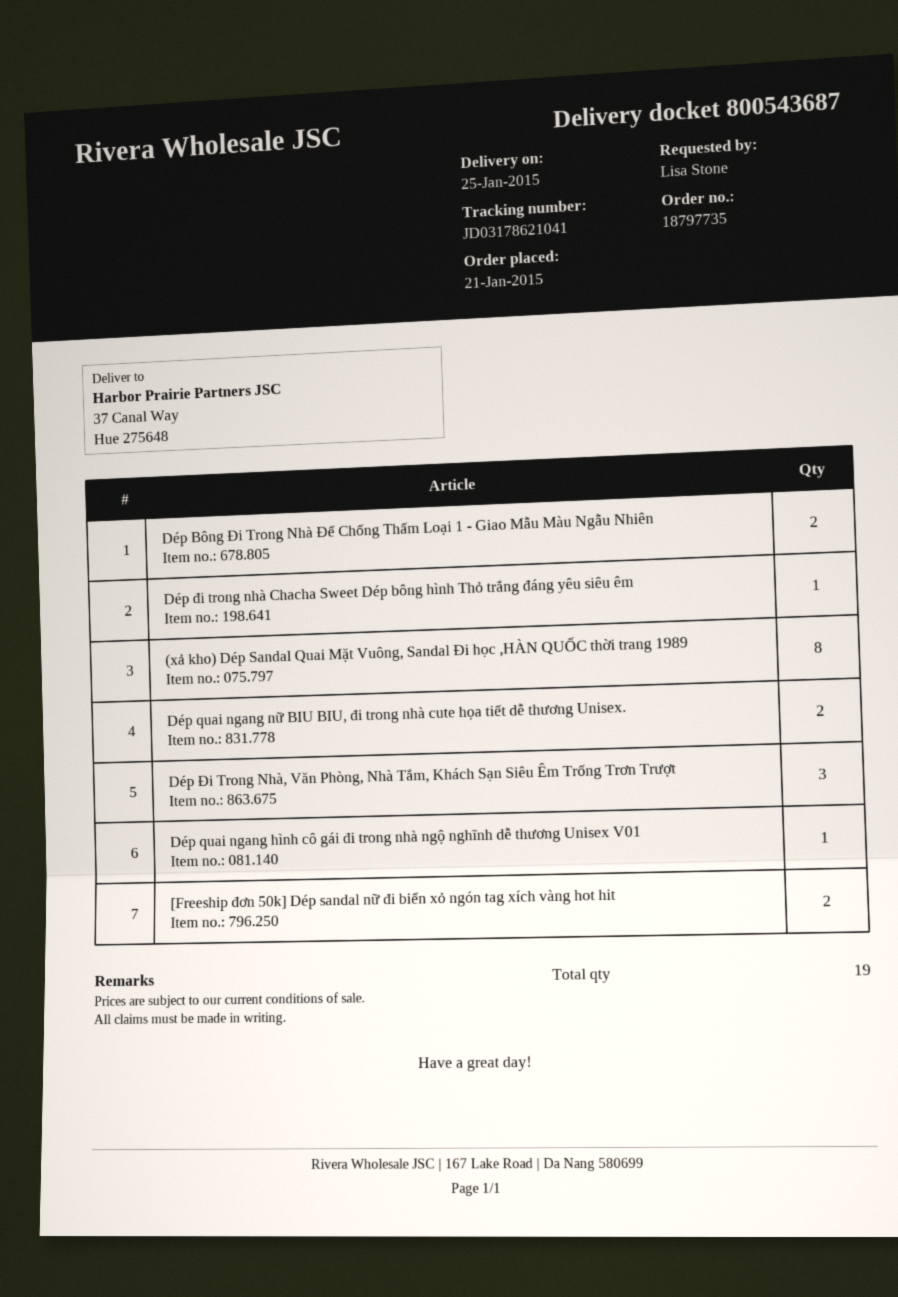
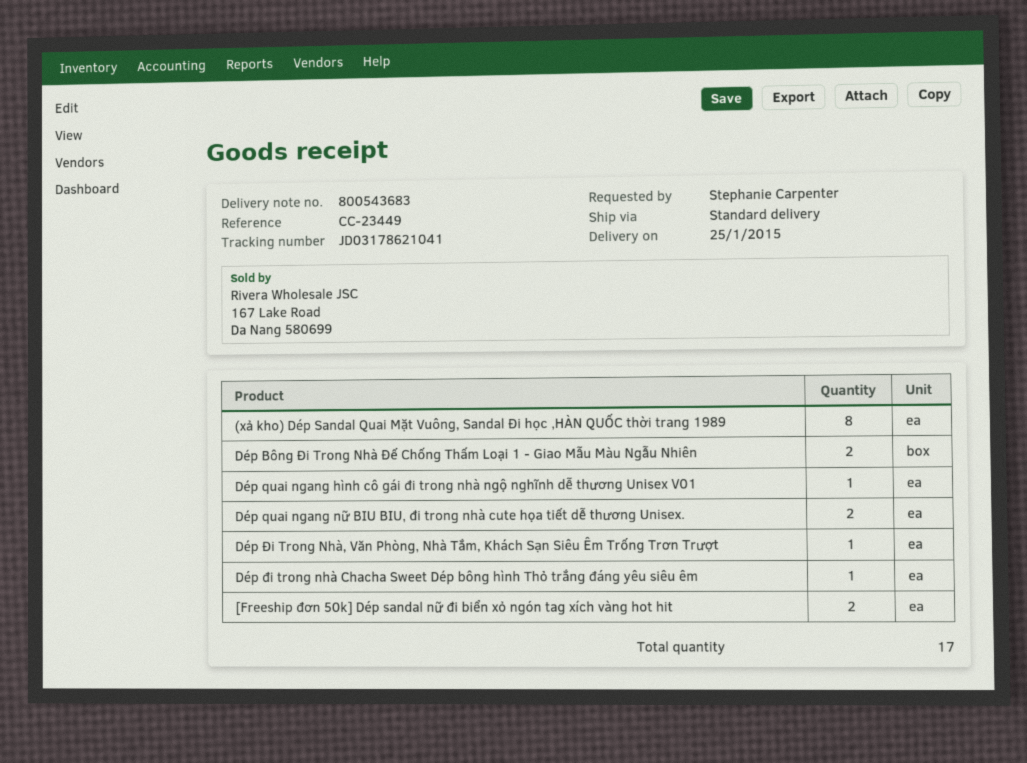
delivery note number: 800543687 -> 800543683
ordered by: Lisa Stone -> Stephanie Carpenter
Dép Đi Trong Nhà, Văn Phòng, Nhà Tắm, Khách Sạn Siêu Êm Trống Trơn Trượt: 3 -> 1
total quantity: 19 -> 17

